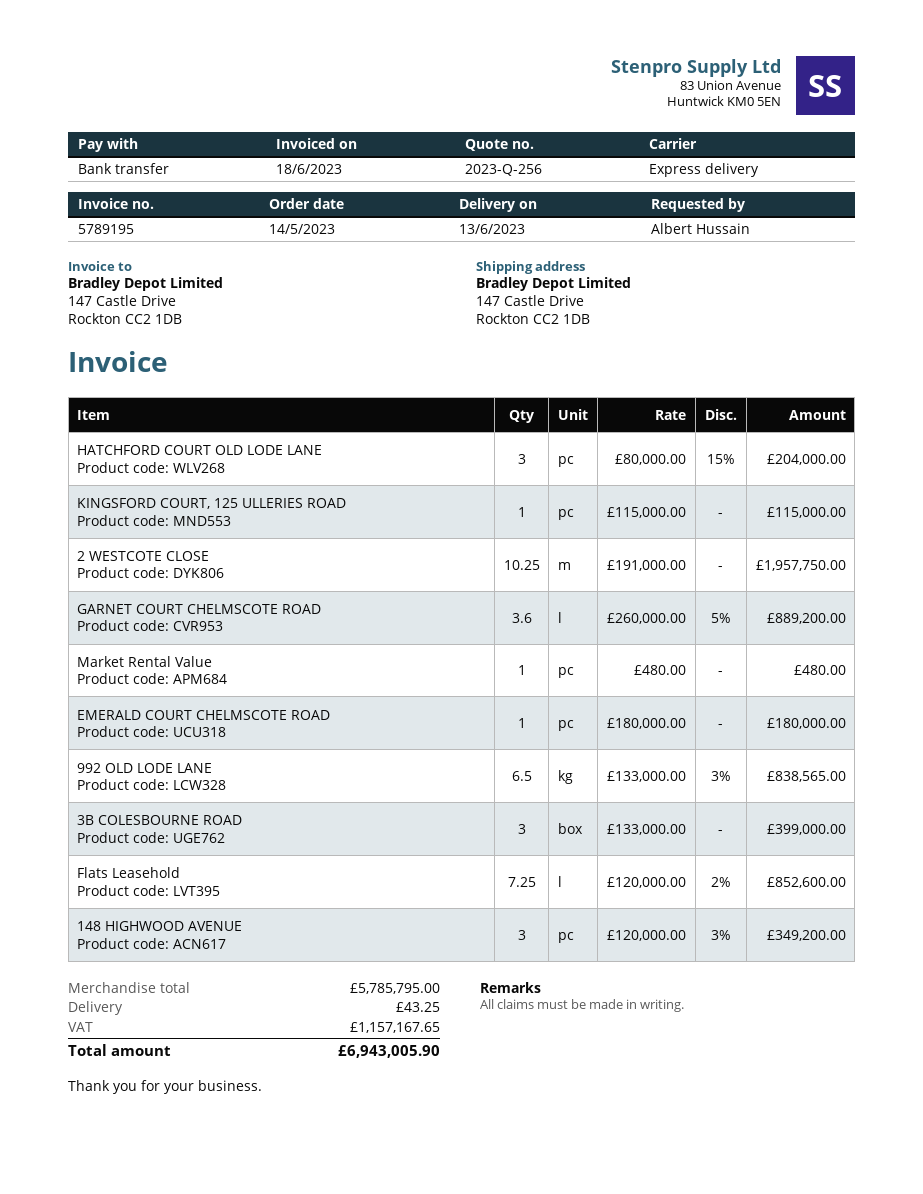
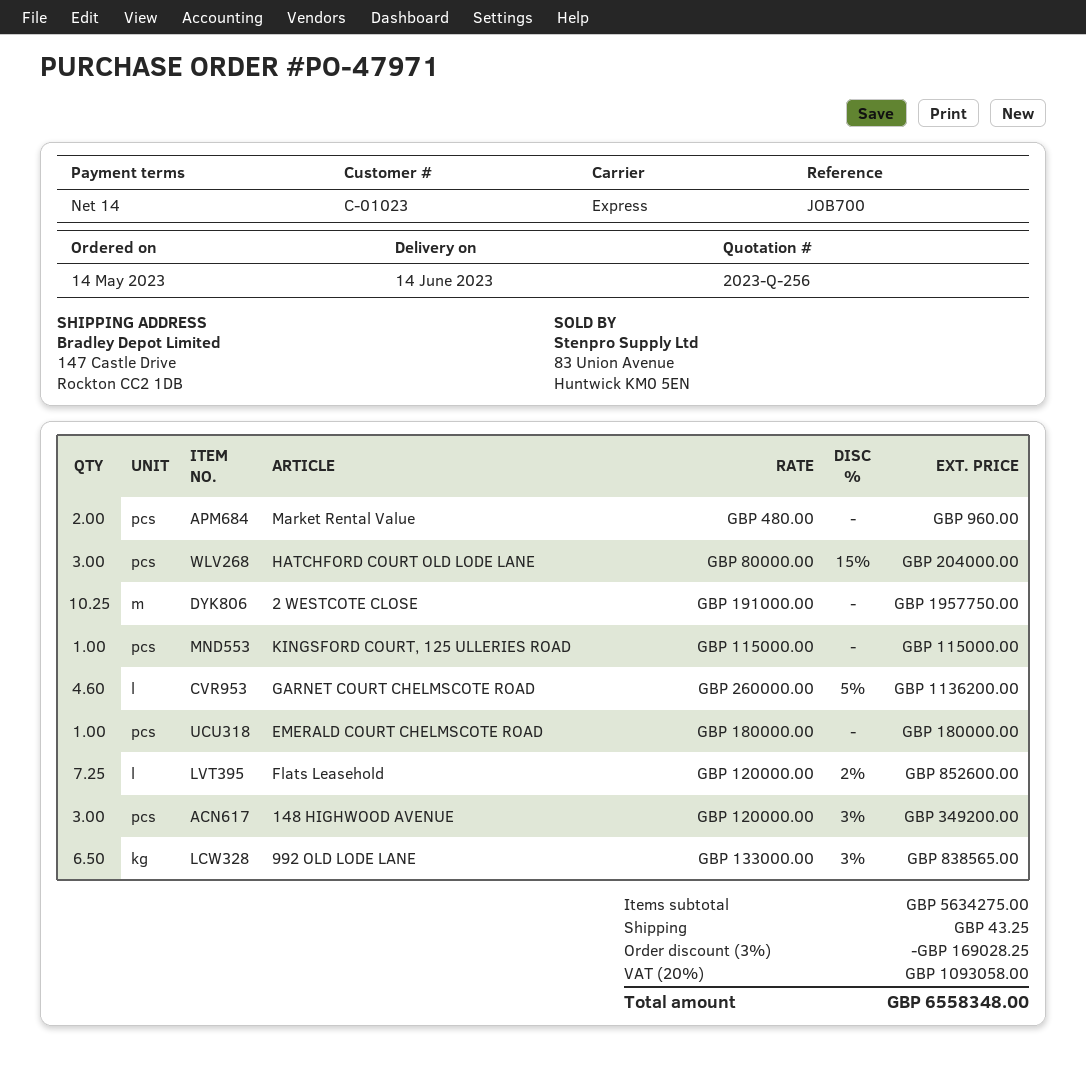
delivery date: 2023-06-13 -> 2023-06-14
GARNET COURT CHELMSCOTE ROAD: 3.6 x 260000.00 - 5% = 889200.00 -> 4.6 x 260000.00 - 5% = 1136200.00
Market Rental Value: 1 x 480.00 = 480.00 -> 2 x 480.00 = 960.00
3B COLESBOURNE ROAD: 3 x 133000.00 = 399000.00 -> none
subtotal: 5785795.00 -> 5634275.00
discount: none -> 3% = 169028.25
tax: 1157167.65 -> 1093058.00
total: 6943005.90 -> 6558348.00

